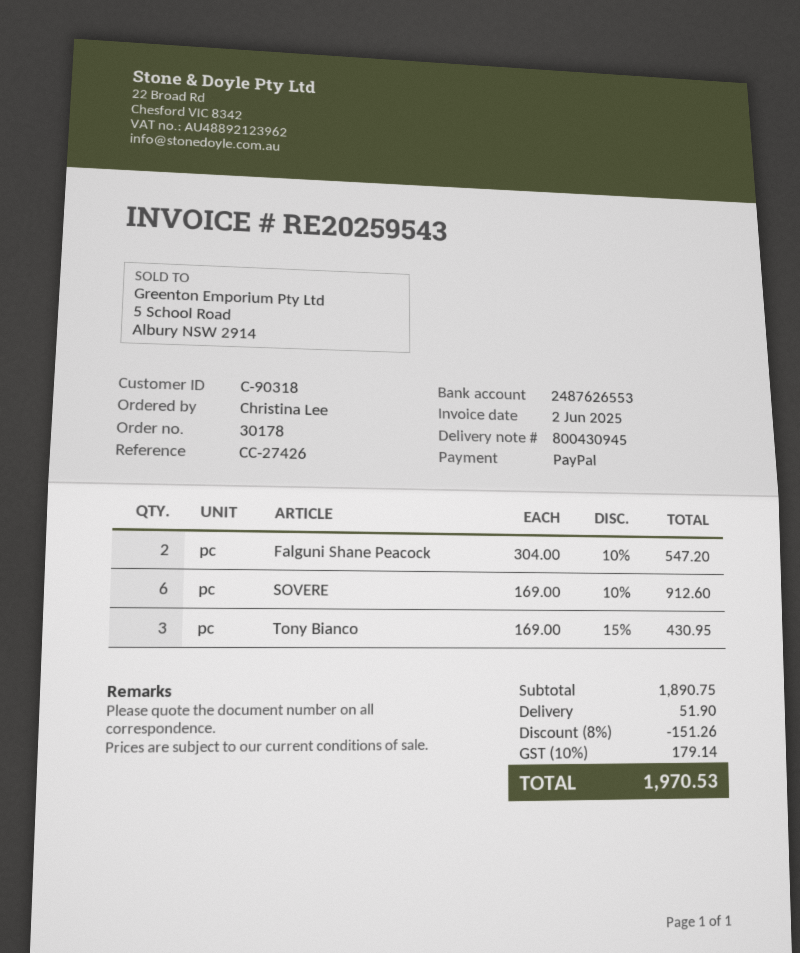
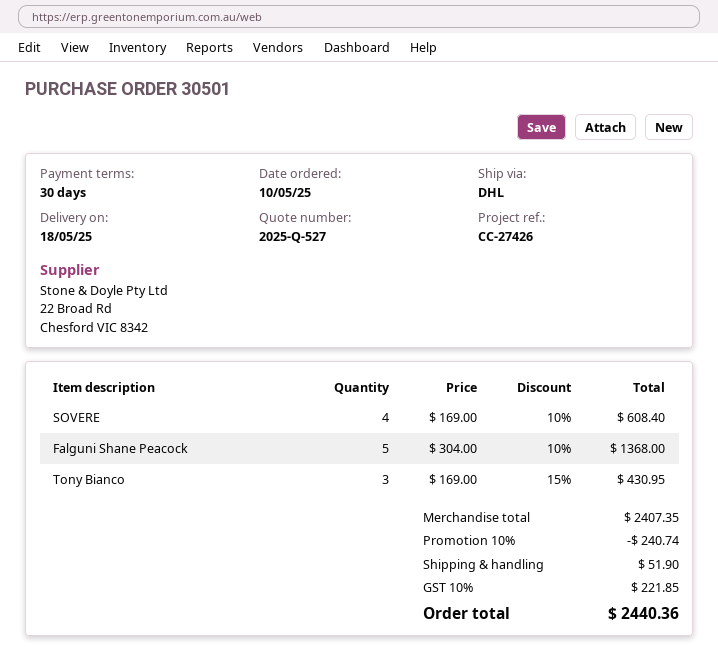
order number: 30178 -> 30501
Falguni Shane Peacock: 2 x 304.00 - 10% = 547.20 -> 5 x 304.00 - 10% = 1368.00
SOVERE: 6 x 169.00 - 10% = 912.60 -> 4 x 169.00 - 10% = 608.40
subtotal: 1890.75 -> 2407.35
discount: 8% = 151.26 -> 10% = 240.74
tax: 10% = 179.14 -> 10% = 221.85
total: 1970.53 -> 2440.36

